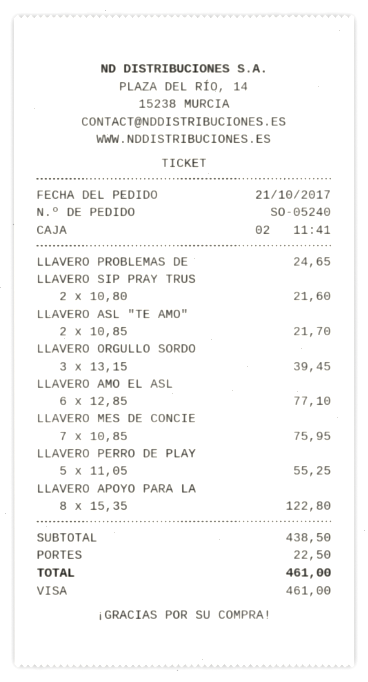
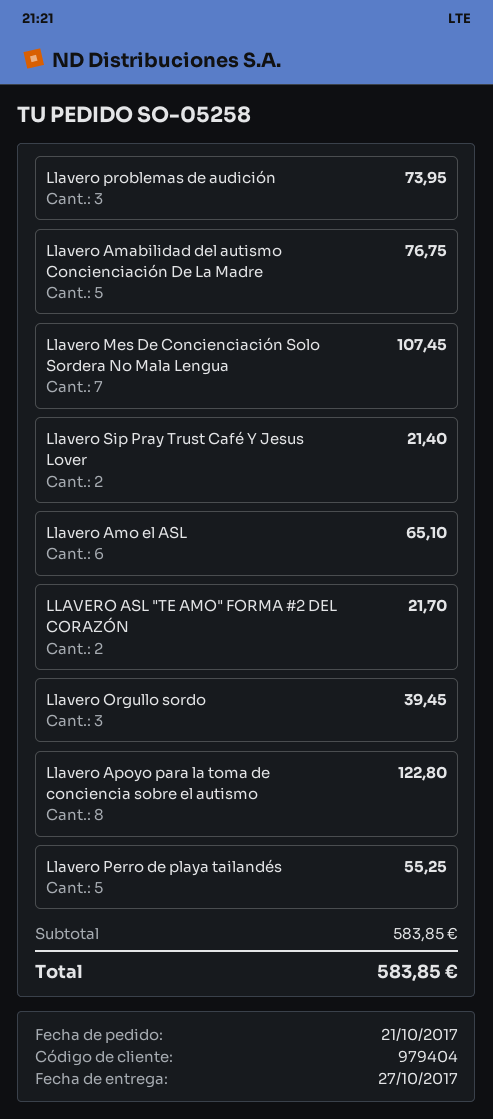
order number: SO-05240 -> SO-05258
LLAVERO PROBLEMAS DE: 1 for 24.65 -> 3 for 73.95
LLAVERO SIP PRAY TRUS: 2 for 21.60 -> 2 for 21.40
LLAVERO AMO EL ASL: 6 for 77.10 -> 6 for 65.10
LLAVERO MES DE CONCIE: 7 for 75.95 -> 7 for 107.45
Llavero Amabilidad del autismo Concienciación De La Madre: none -> 5 for 76.75
subtotal: 438.50 -> 583.85
shipping: 22.50 -> none
total: 461.00 -> 583.85

